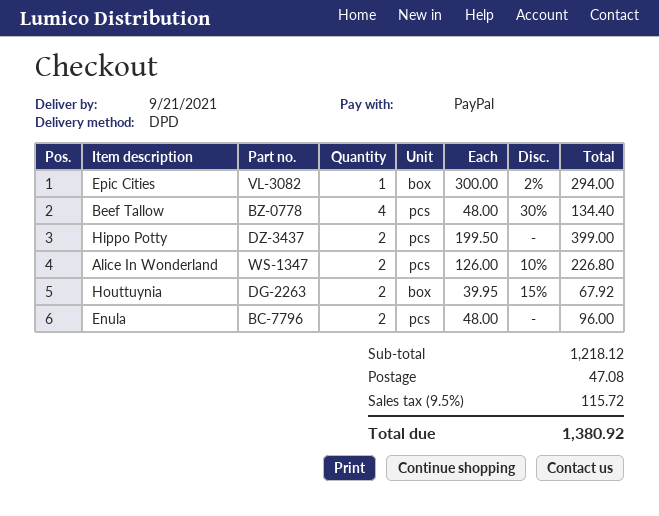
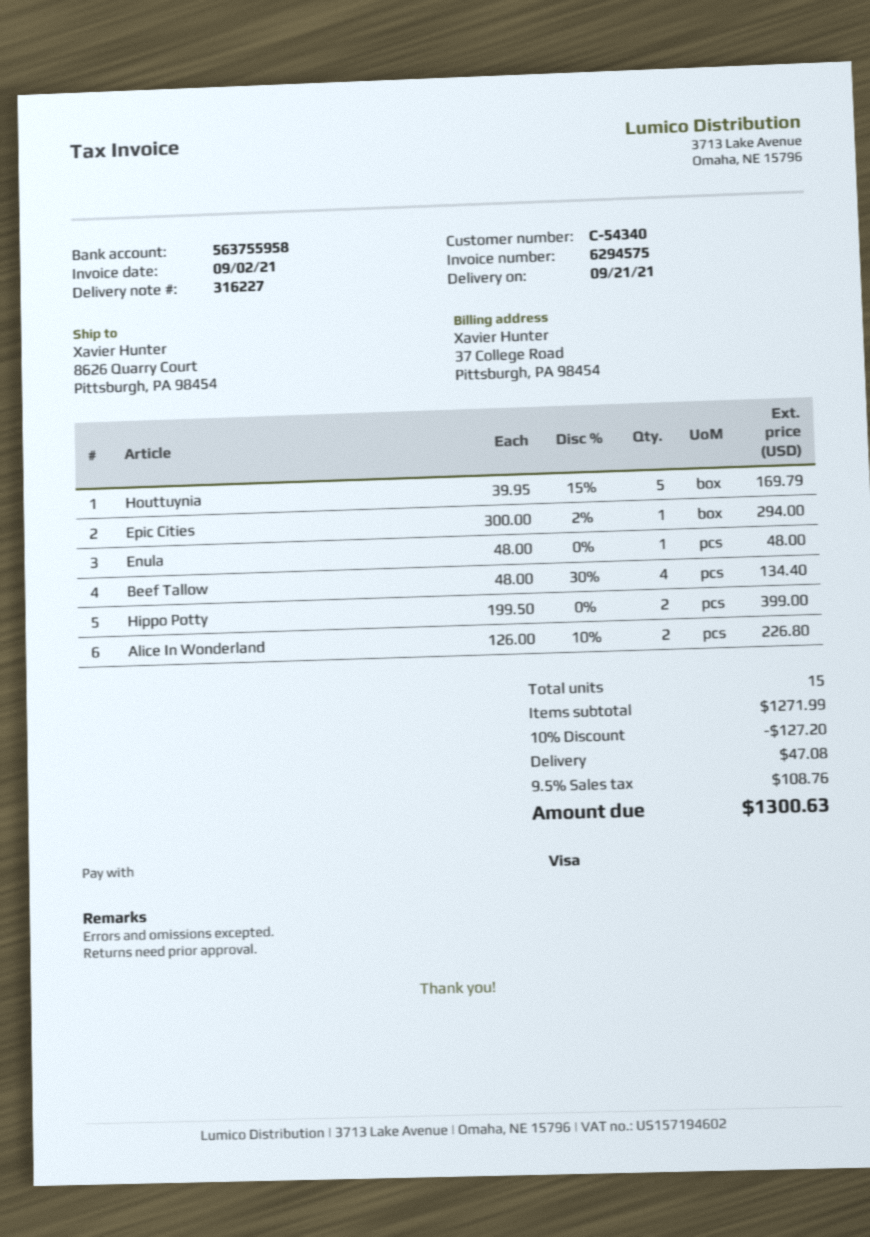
payment method: PayPal -> Visa
Houttuynia: 2 x 39.95 - 15% = 67.92 -> 5 x 39.95 - 15% = 169.79
Enula: 2 x 48.00 = 96.00 -> 1 x 48.00 = 48.00
subtotal: 1218.12 -> 1271.99
discount: none -> 10% = 127.20
tax: 9.5% = 115.72 -> 9.5% = 108.76
total: 1380.92 -> 1300.63

